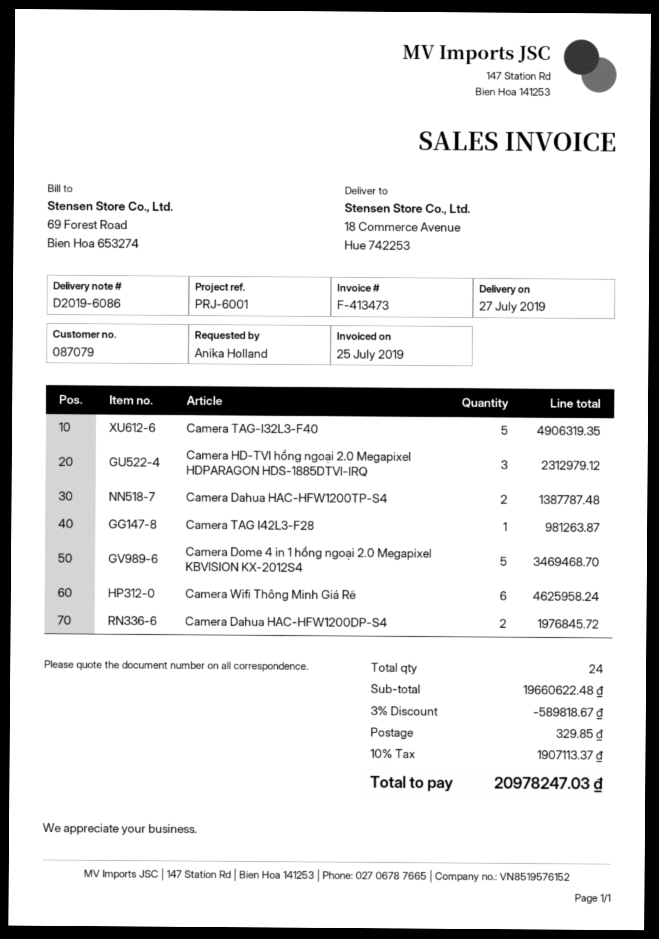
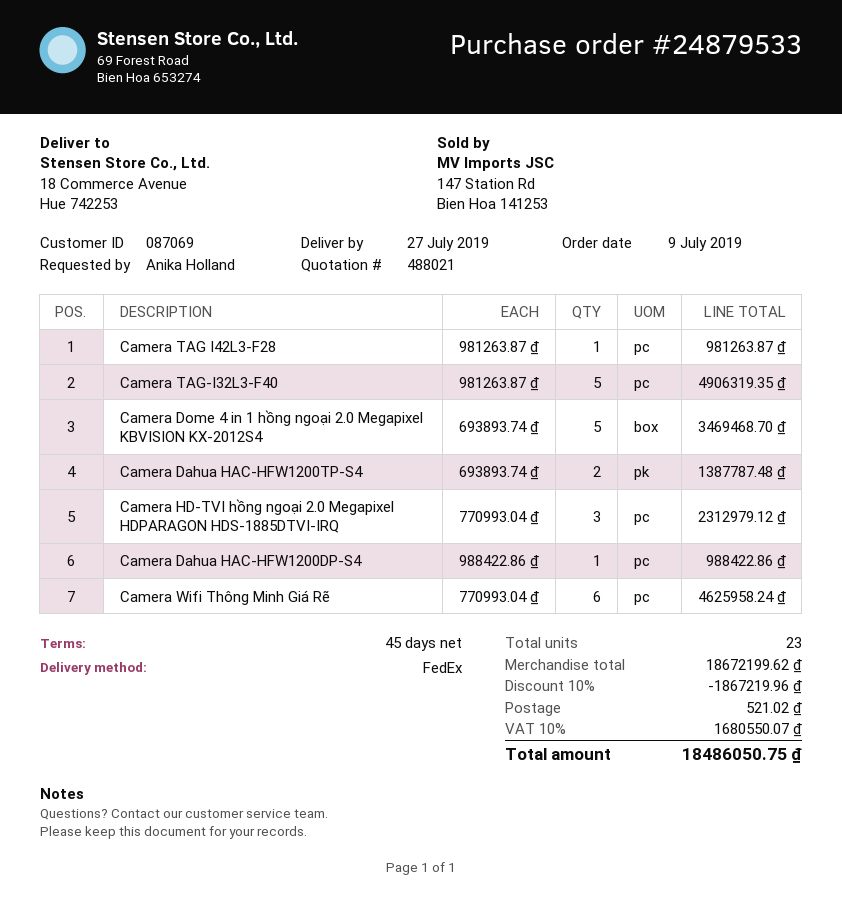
customer number: 087079 -> 087069
Camera Dahua HAC-HFW1200DP-S4: 2 for 1976845.72 -> 1 for 988422.86
total quantity: 24 -> 23
subtotal: 19660622.48 -> 18672199.62
discount: 3% = 589818.67 -> 10% = 1867219.96
shipping: 329.85 -> 521.02
tax: 10% = 1907113.37 -> 10% = 1680550.07
total: 20978247.03 -> 18486050.75

